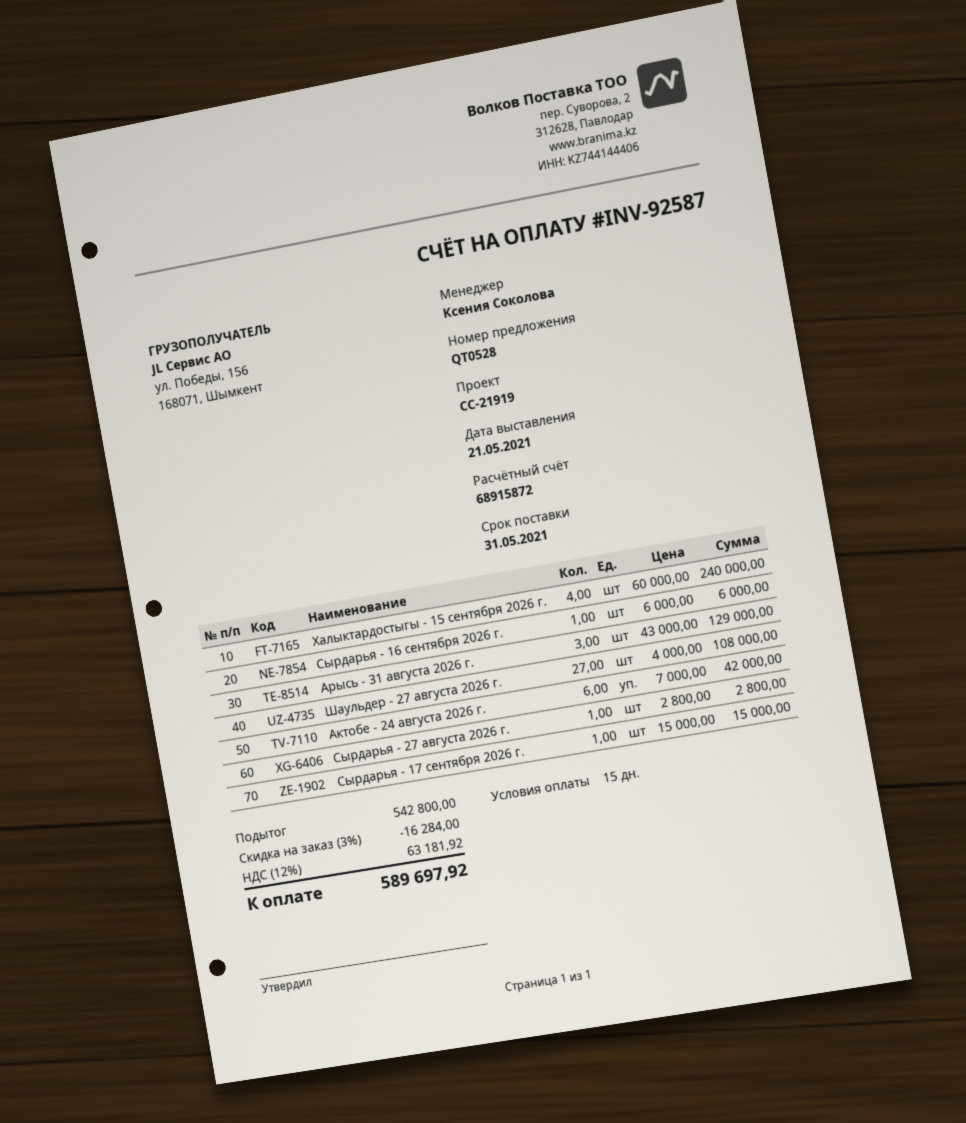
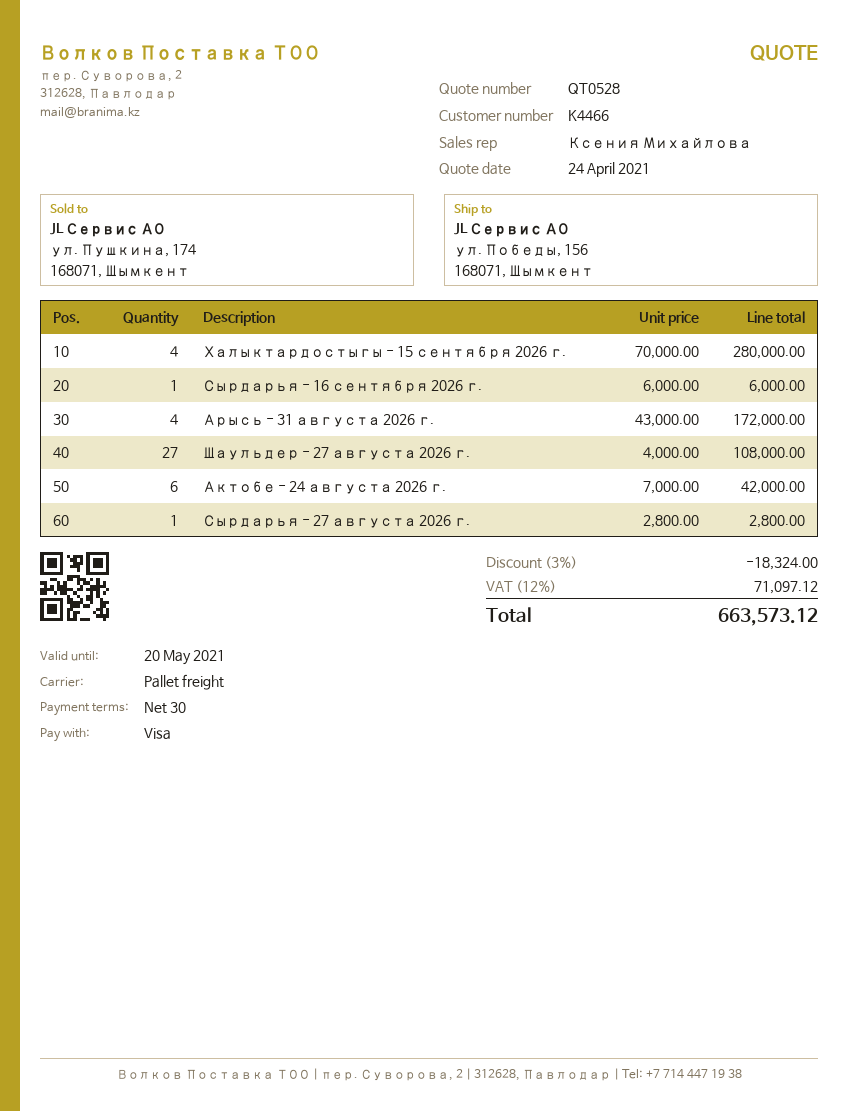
payment terms: 15 days -> 30 days
sales rep: Ксения Соколова -> Ксения Михайлова
Халыктардостыгы - 15 сентября 2026 г.: 4 x 60000.00 = 240000.00 -> 4 x 70000.00 = 280000.00
Арысь - 31 августа 2026 г.: 3 x 43000.00 = 129000.00 -> 4 x 43000.00 = 172000.00
Сырдарья - 17 сентября 2026 г.: 1 x 15000.00 = 15000.00 -> none
discount: 3% = 16284.00 -> 3% = 18324.00
tax: 12% = 63181.92 -> 12% = 71097.12
total: 589697.92 -> 663573.12

